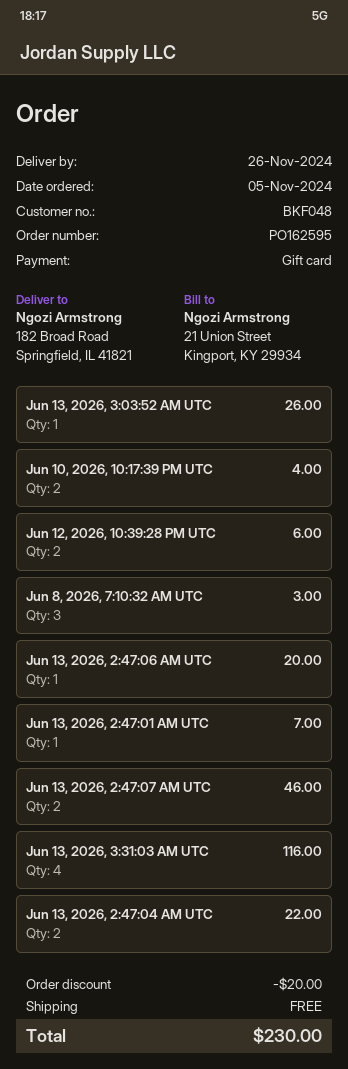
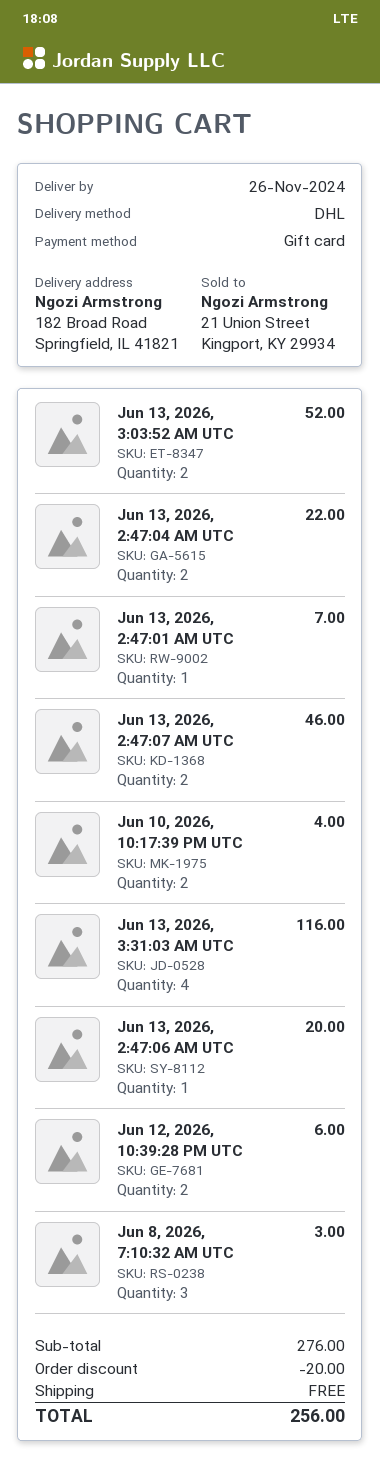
Jun 13, 2026, 3:03:52 AM UTC: 1 for 26.00 -> 2 for 52.00
total: 230.00 -> 256.00

